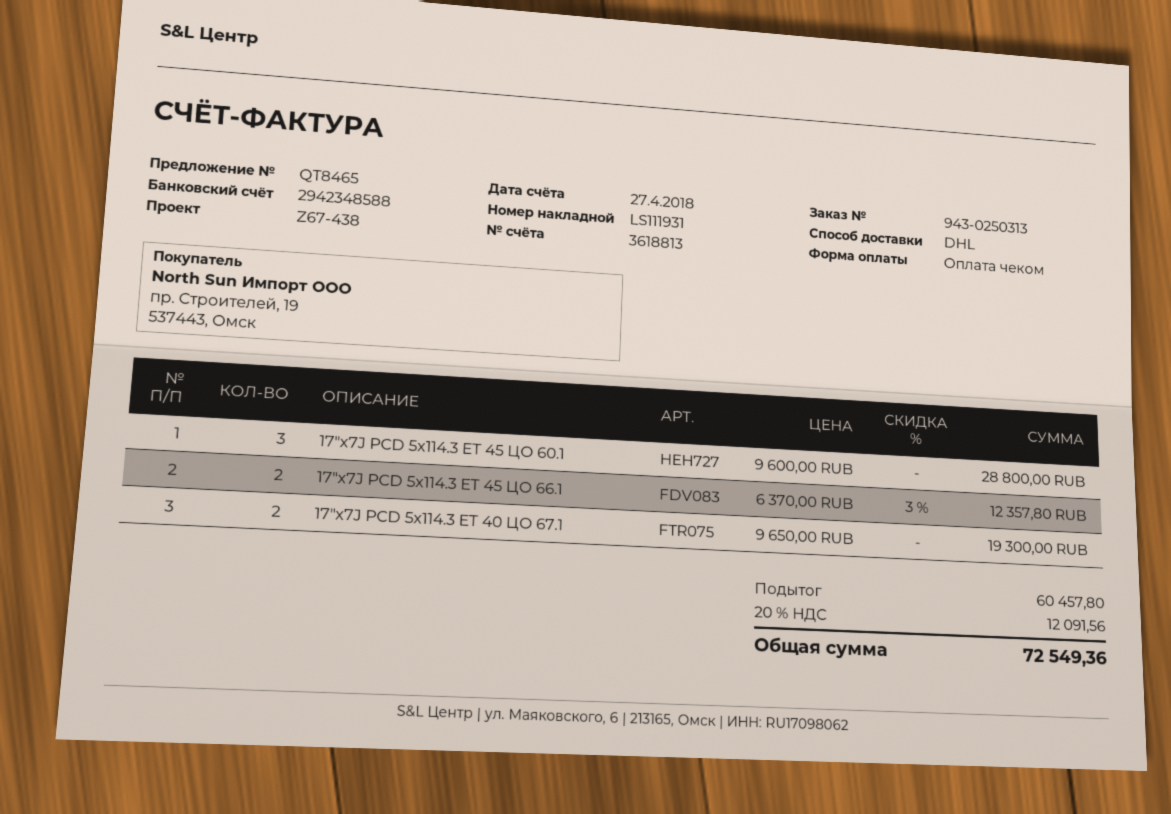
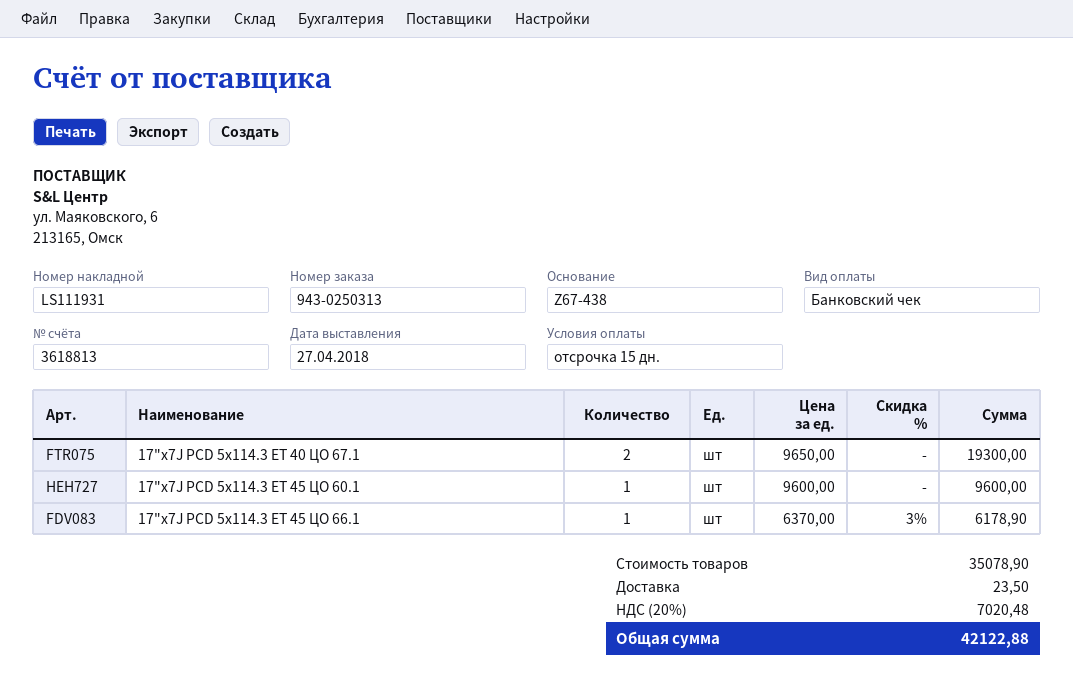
17"x7J PCD 5x114.3 ЕТ 45 ЦО 60.1: 3 x 9600.00 = 28800.00 -> 1 x 9600.00 = 9600.00
17"x7J PCD 5x114.3 ЕТ 45 ЦО 66.1: 2 x 6370.00 - 3% = 12357.80 -> 1 x 6370.00 - 3% = 6178.90
subtotal: 60457.80 -> 35078.90
shipping: none -> 23.50
tax: 20% = 12091.56 -> 20% = 7020.48
total: 72549.36 -> 42122.88

